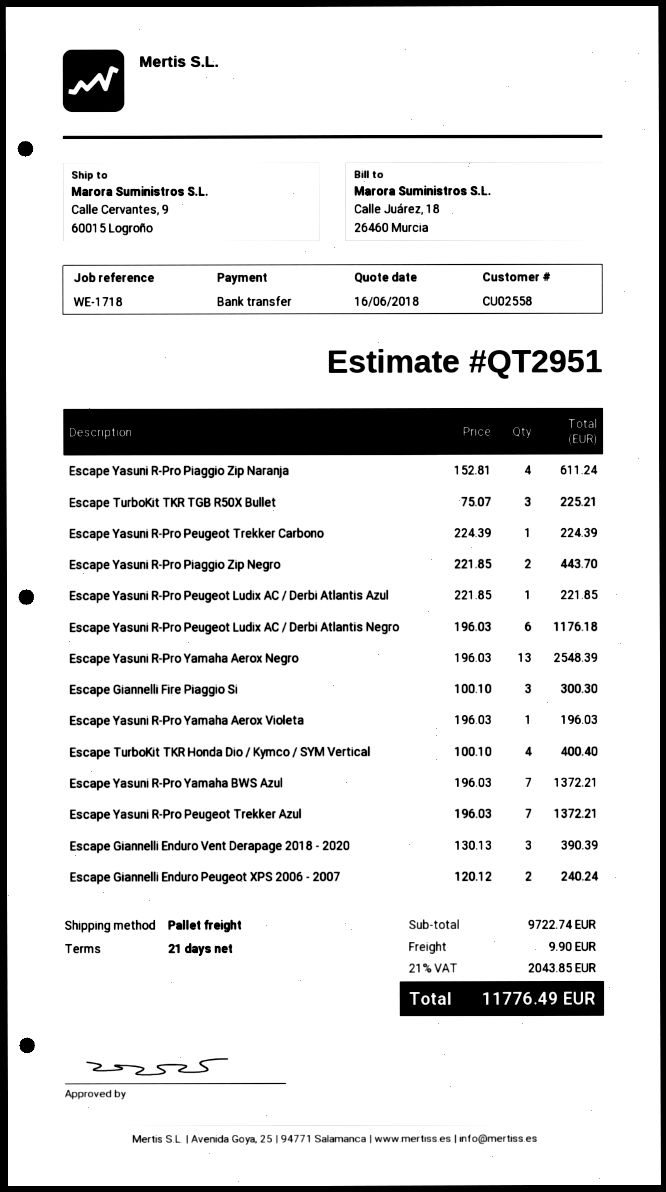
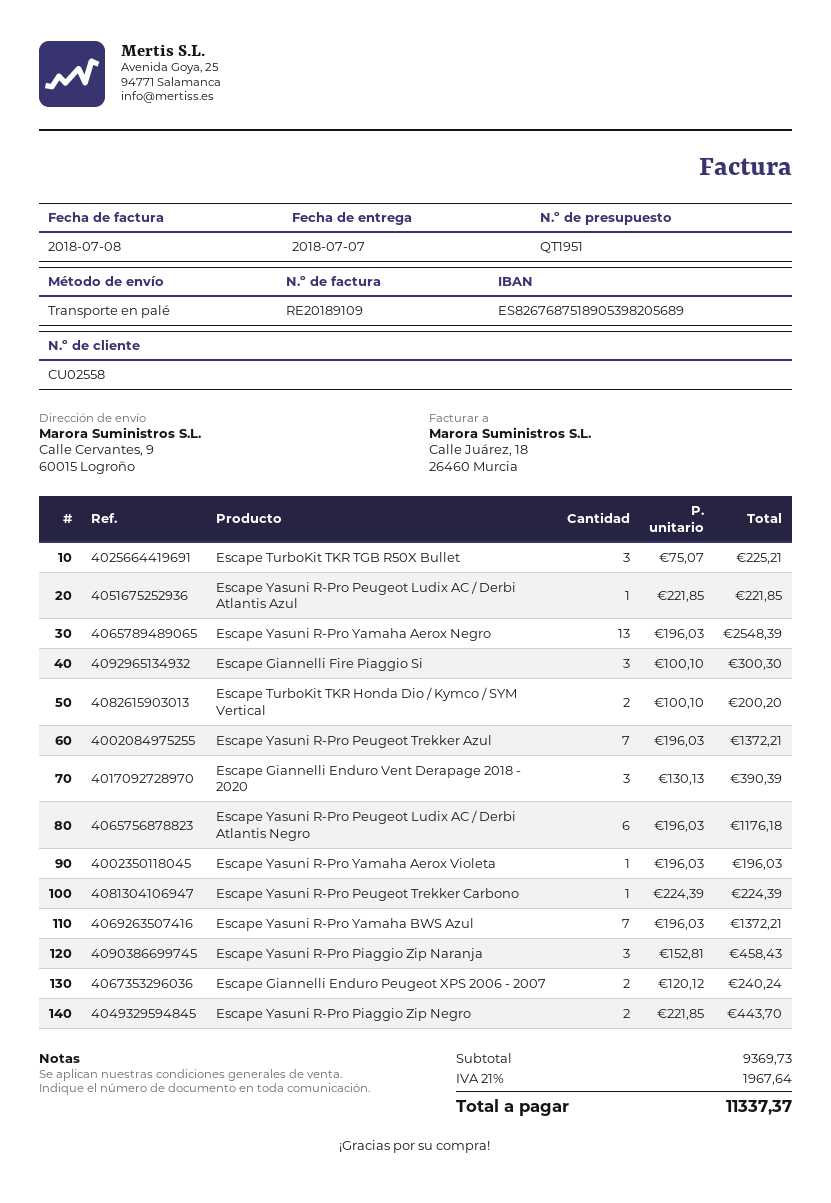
quote number: QT2951 -> QT1951
Escape Yasuni R-Pro Piaggio Zip Naranja: 4 x 152.81 = 611.24 -> 3 x 152.81 = 458.43
Escape TurboKit TKR Honda Dio / Kymco / SYM Vertical: 4 x 100.10 = 400.40 -> 2 x 100.10 = 200.20
subtotal: 9722.74 -> 9369.73
shipping: 9.90 -> none
tax: 21% = 2043.85 -> 21% = 1967.64
total: 11776.49 -> 11337.37

